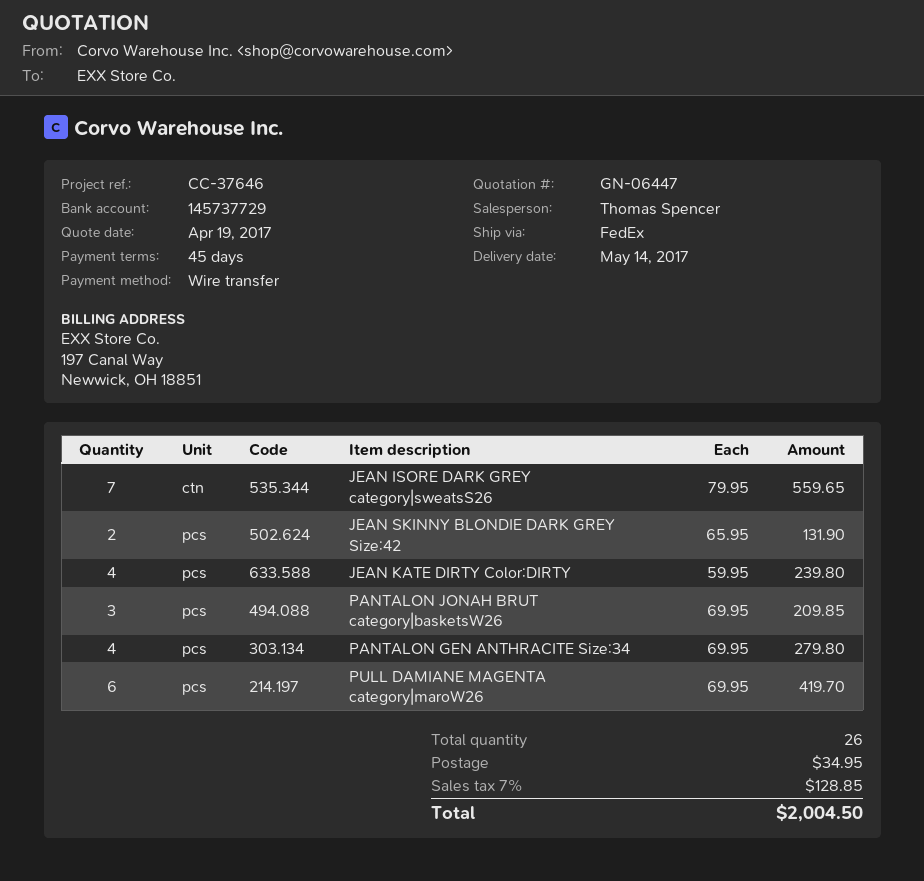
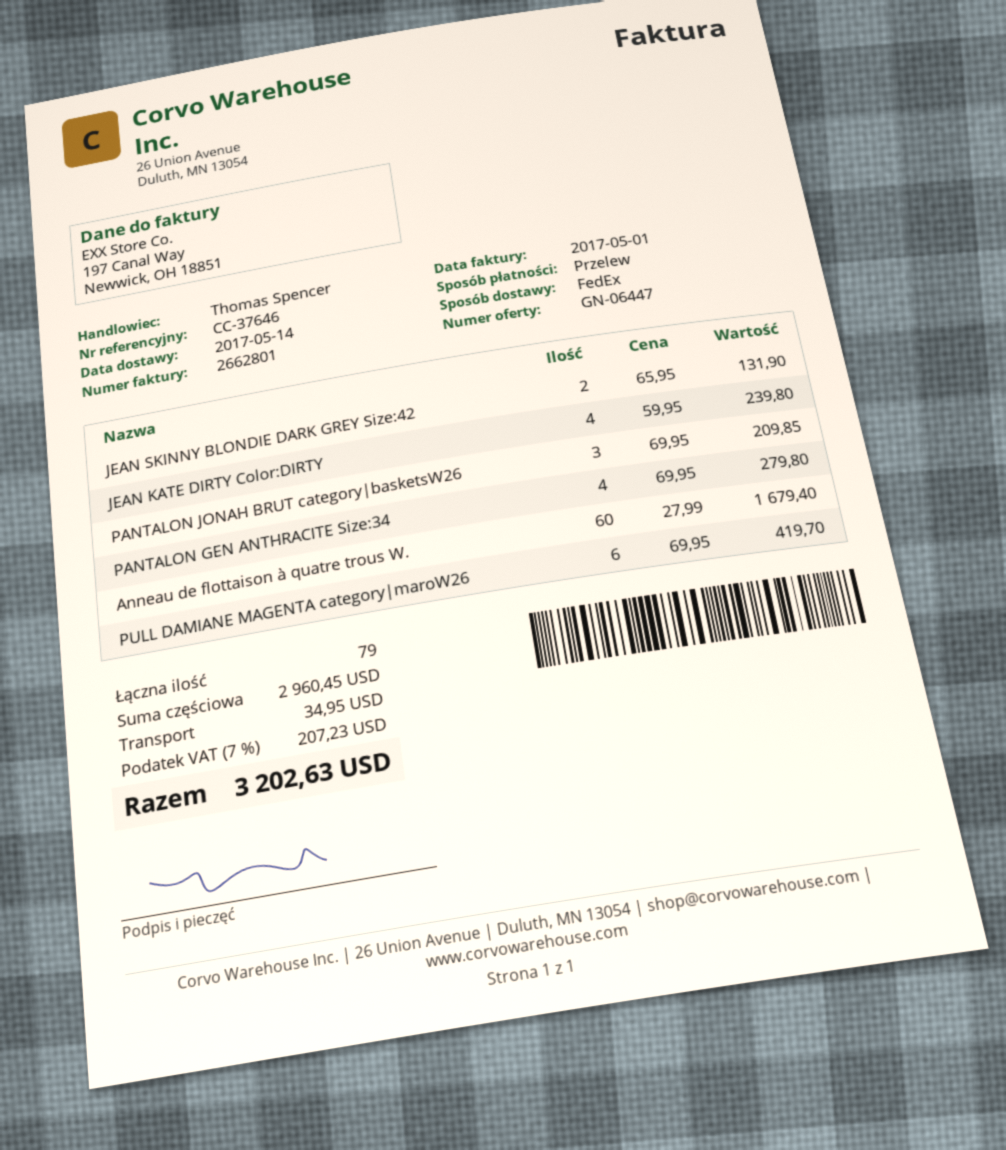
JEAN ISORE DARK GREY category|sweatsS26: 7 x 79.95 = 559.65 -> none
Anneau de flottaison à quatre trous W.: none -> 60 x 27.99 = 1679.40
total quantity: 26 -> 79
tax: 7% = 128.85 -> 7% = 207.23
total: 2004.50 -> 3202.63

